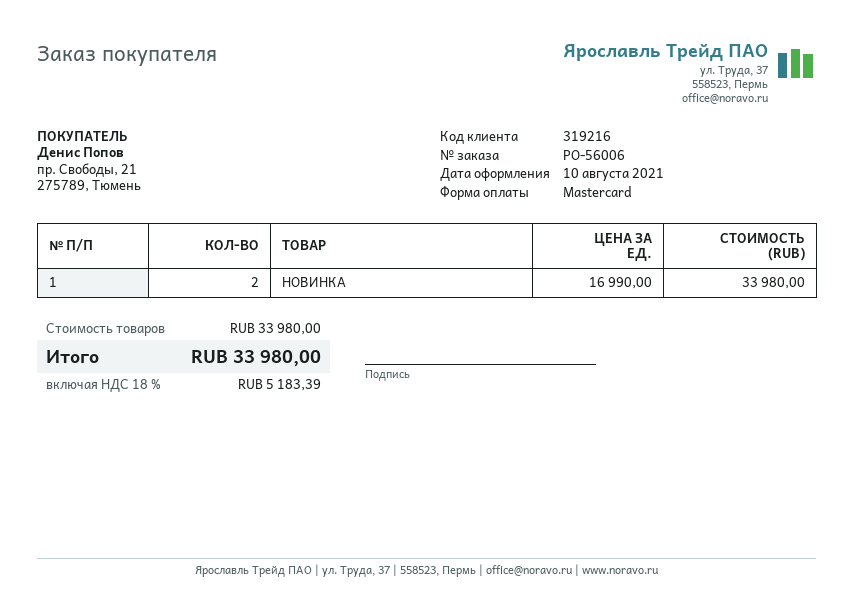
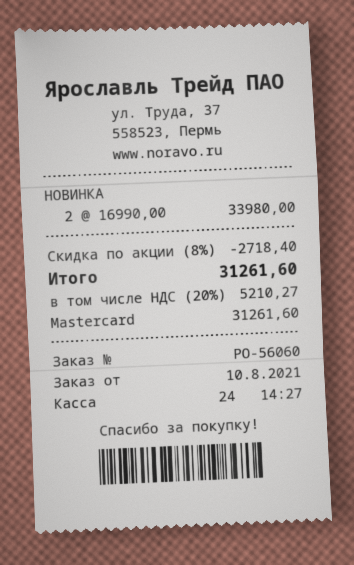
order number: PO-56006 -> PO-56060
discount: none -> 8% = 2718.40
tax: 18% = 5183.39 -> 20% = 5210.27
total: 33980.00 -> 31261.60

